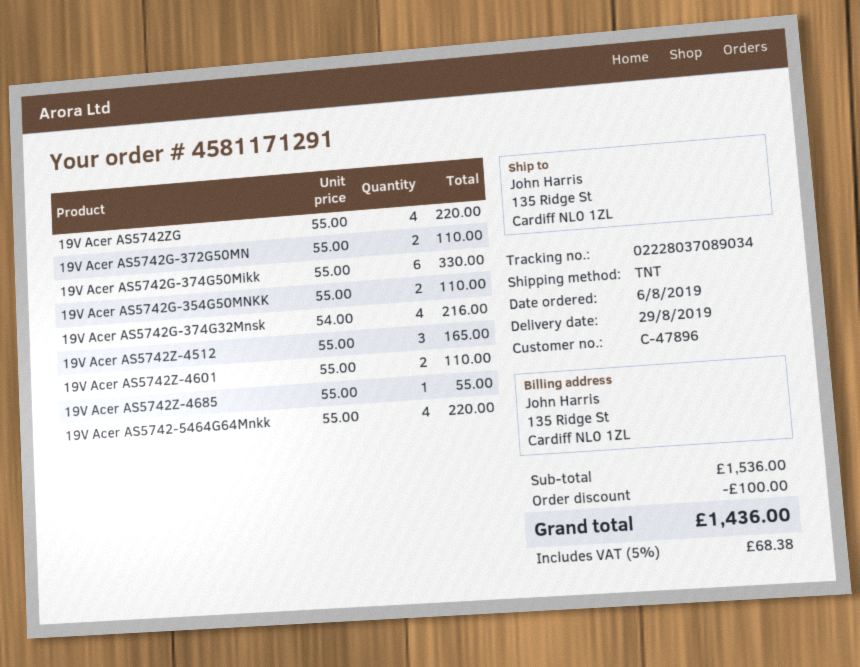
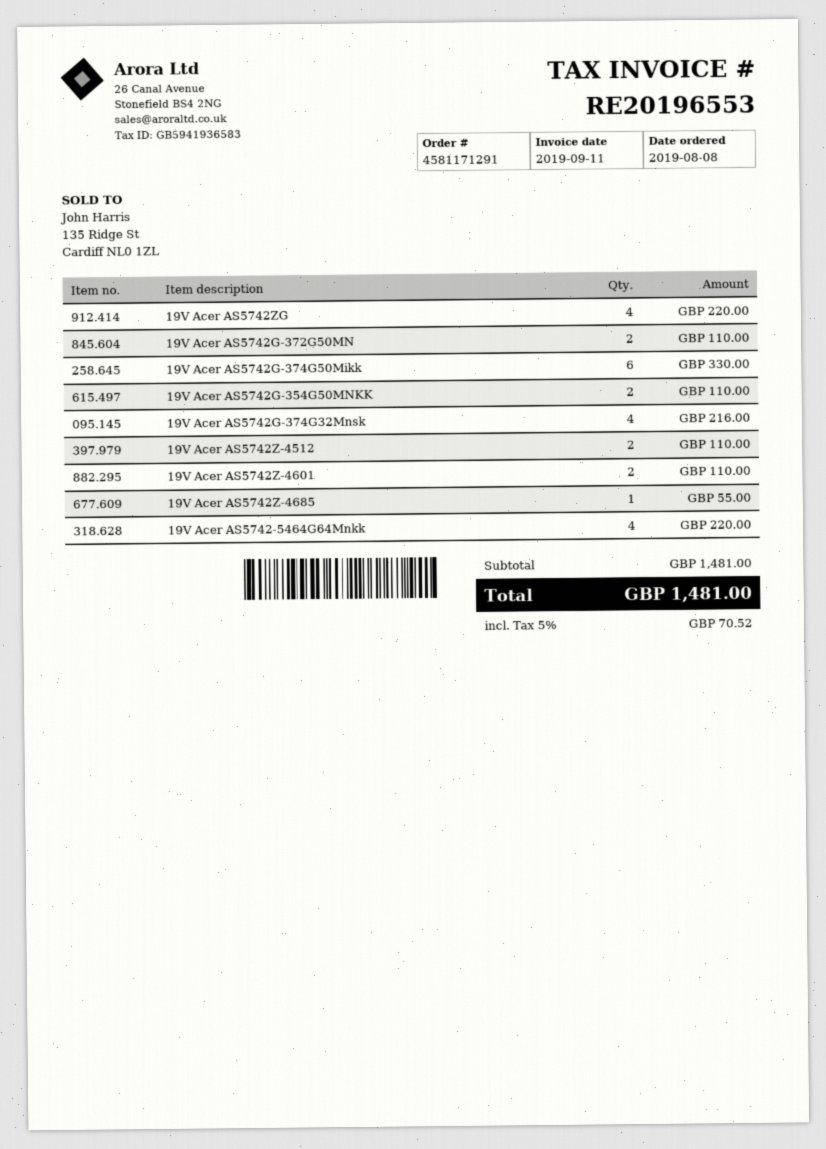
order date: 2019-08-06 -> 2019-08-08
19V Acer AS5742Z-4512: 3 for 165.00 -> 2 for 110.00
subtotal: 1536.00 -> 1481.00
discount: 100.00 -> none
tax: 5% = 68.38 -> 5% = 70.52
total: 1436.00 -> 1481.00

